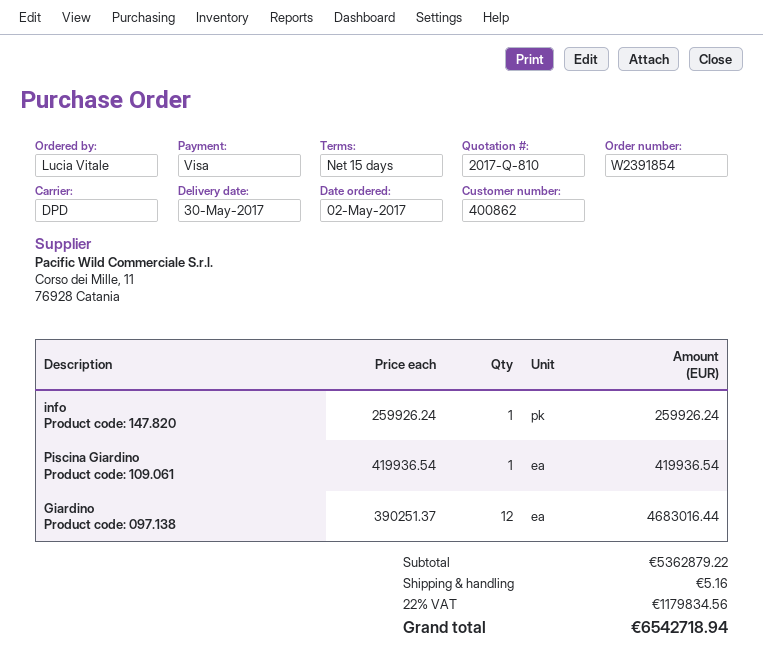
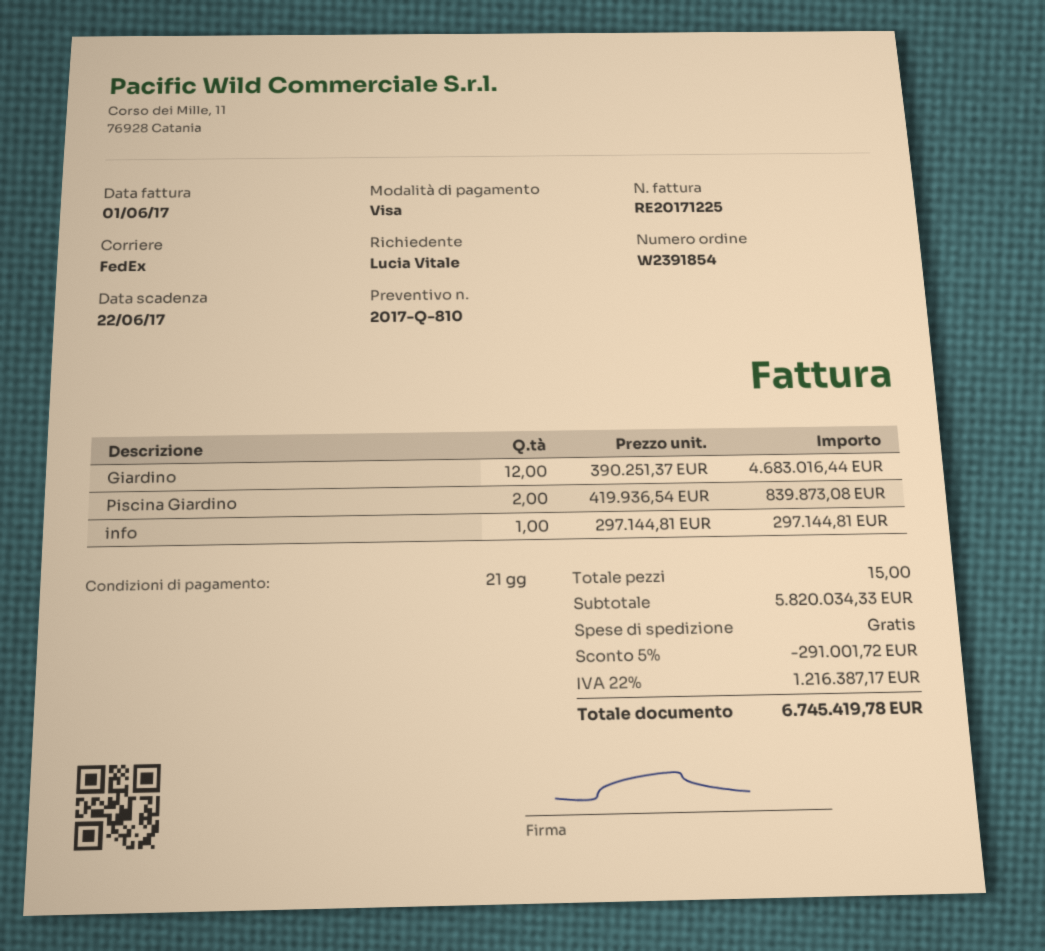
payment terms: 15 days -> 21 days
shipping method: DPD -> FedEx
info: 1 x 259926.24 = 259926.24 -> 1 x 297144.81 = 297144.81
Piscina Giardino: 1 x 419936.54 = 419936.54 -> 2 x 419936.54 = 839873.08
subtotal: 5362879.22 -> 5820034.33
discount: none -> 5% = 291001.72
shipping: 5.16 -> 0.00
tax: 22% = 1179834.56 -> 22% = 1216387.17
total: 6542718.94 -> 6745419.78

